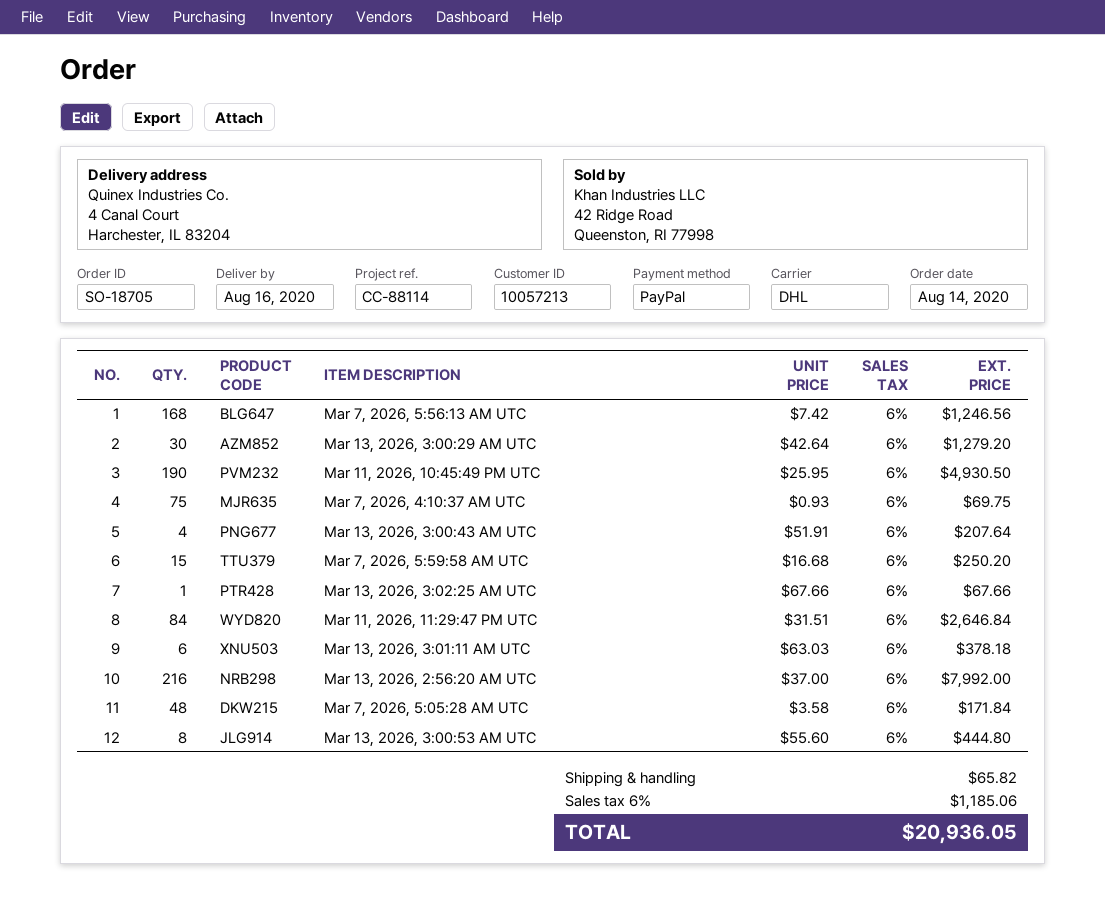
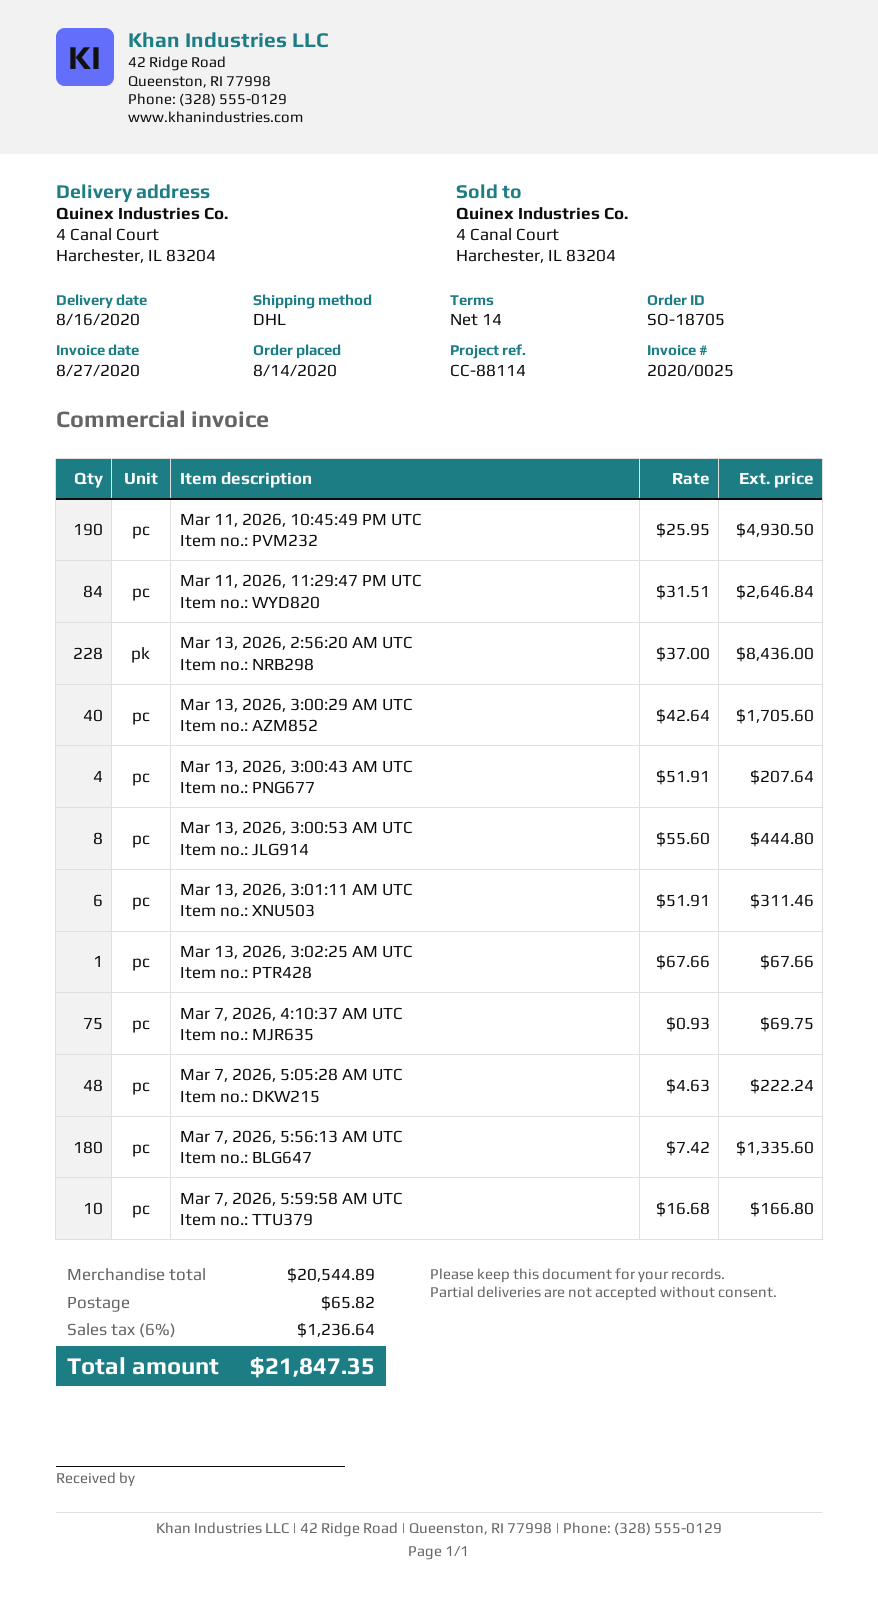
Mar 7, 2026, 5:56:13 AM UTC: 168 x 7.42 = 1246.56 -> 180 x 7.42 = 1335.60
Mar 13, 2026, 3:00:29 AM UTC: 30 x 42.64 = 1279.20 -> 40 x 42.64 = 1705.60
Mar 7, 2026, 5:59:58 AM UTC: 15 x 16.68 = 250.20 -> 10 x 16.68 = 166.80
Mar 13, 2026, 3:01:11 AM UTC: 6 x 63.03 = 378.18 -> 6 x 51.91 = 311.46
Mar 13, 2026, 2:56:20 AM UTC: 216 x 37.00 = 7992.00 -> 228 x 37.00 = 8436.00
Mar 7, 2026, 5:05:28 AM UTC: 48 x 3.58 = 171.84 -> 48 x 4.63 = 222.24
tax: 6% = 1185.06 -> 6% = 1236.64
total: 20936.05 -> 21847.35

